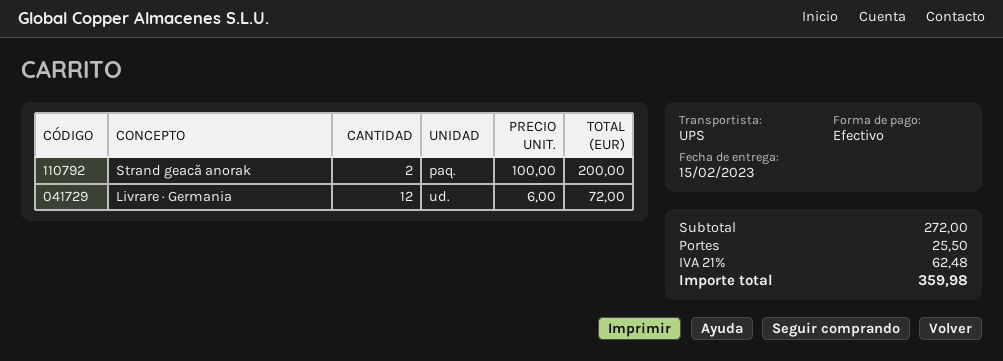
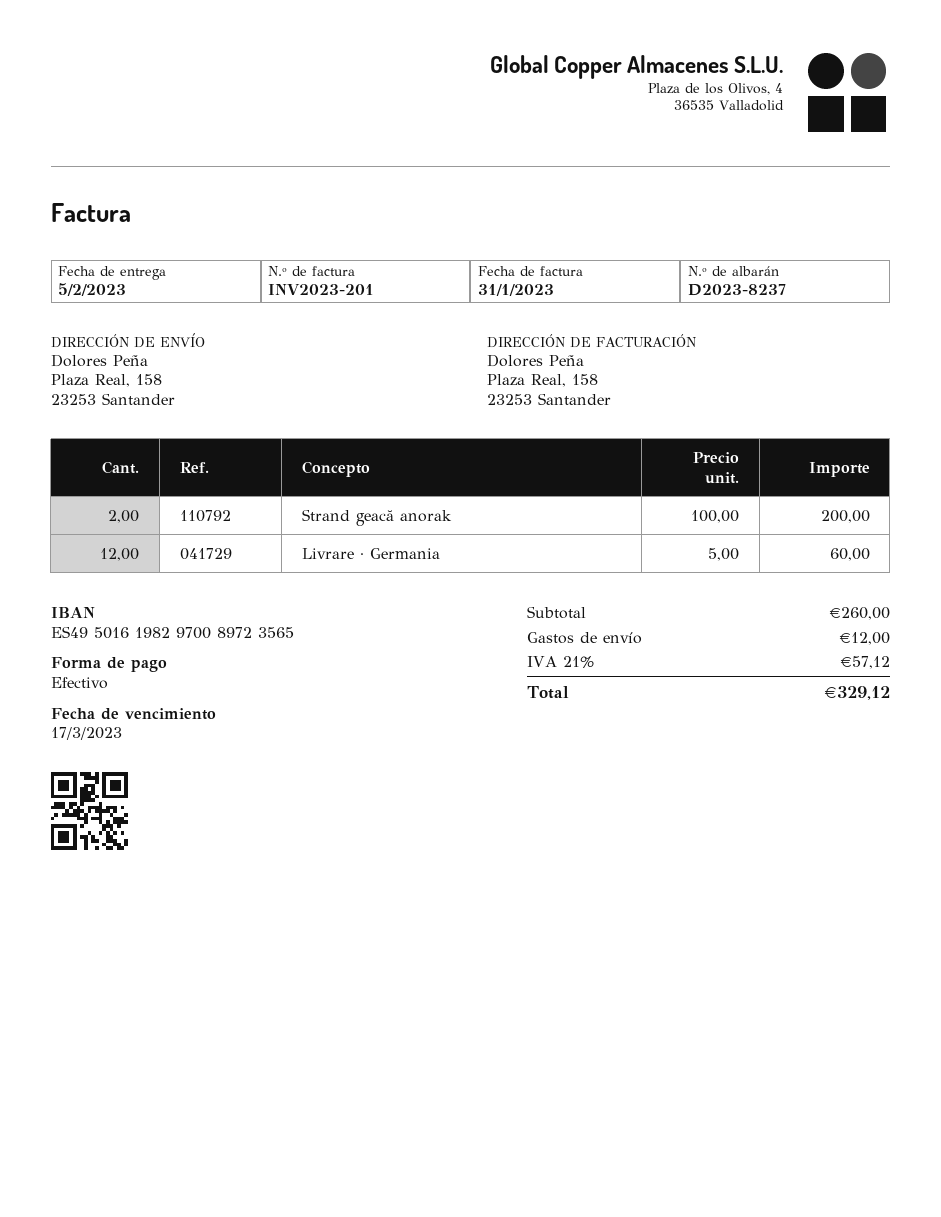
delivery date: 2023-02-15 -> 2023-02-05
Livrare · Germania: 12 x 6.00 = 72.00 -> 12 x 5.00 = 60.00
subtotal: 272.00 -> 260.00
shipping: 25.50 -> 12.00
tax: 21% = 62.48 -> 21% = 57.12
total: 359.98 -> 329.12

